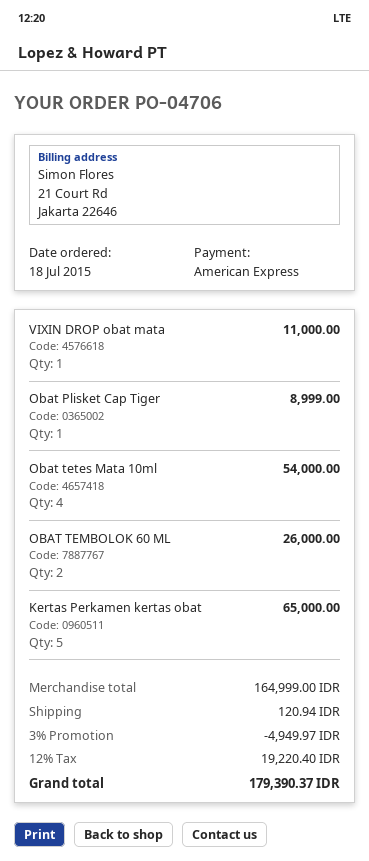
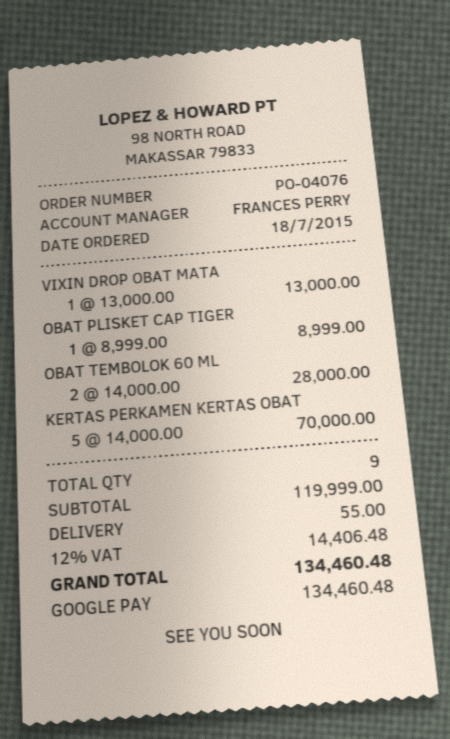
order number: PO-04706 -> PO-04076
payment method: American Express -> Google Pay
VIXIN DROP obat mata: 1 for 11000.00 -> 1 for 13000.00
Obat tetes Mata 10ml: 4 for 54000.00 -> none
OBAT TEMBOLOK 60 ML: 2 for 26000.00 -> 2 for 28000.00
Kertas Perkamen kertas obat: 5 for 65000.00 -> 5 for 70000.00
subtotal: 164999.00 -> 119999.00
discount: 3% = 4949.97 -> none
shipping: 120.94 -> 55.00
tax: 12% = 19220.40 -> 12% = 14406.48
total: 179390.37 -> 134460.48

